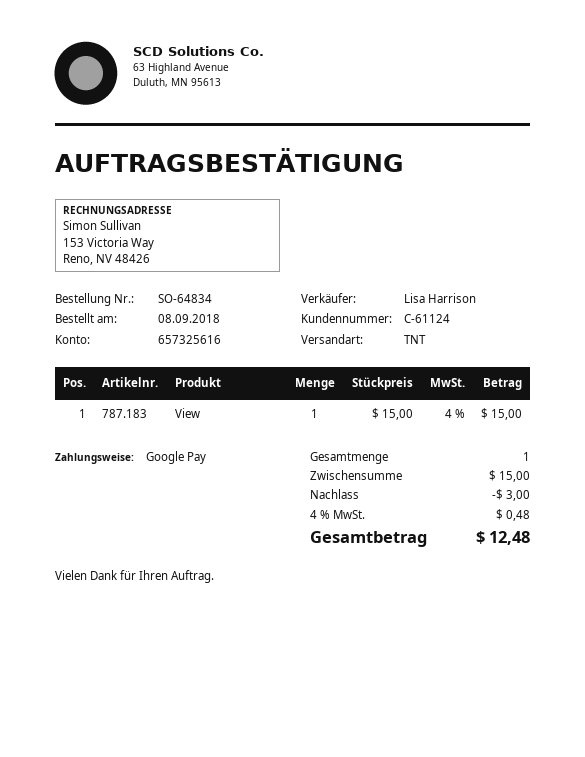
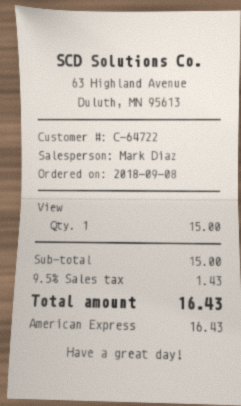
customer number: C-61124 -> C-64722
sales rep: Lisa Harrison -> Mark Diaz
payment method: Google Pay -> American Express
discount: 3.00 -> none
tax: 4% = 0.48 -> 9.5% = 1.43
total: 12.48 -> 16.43

